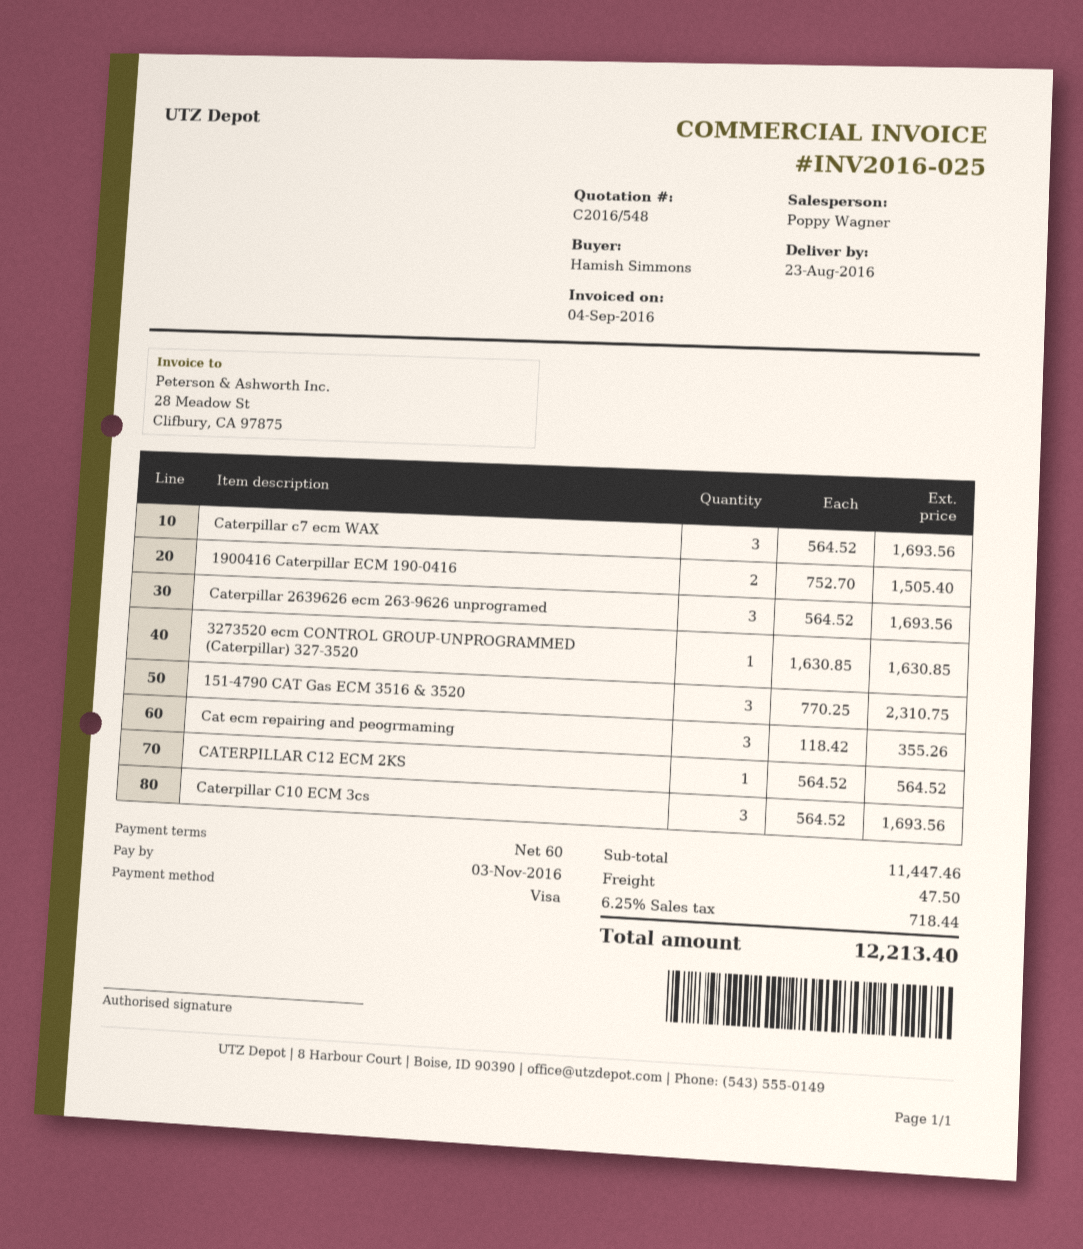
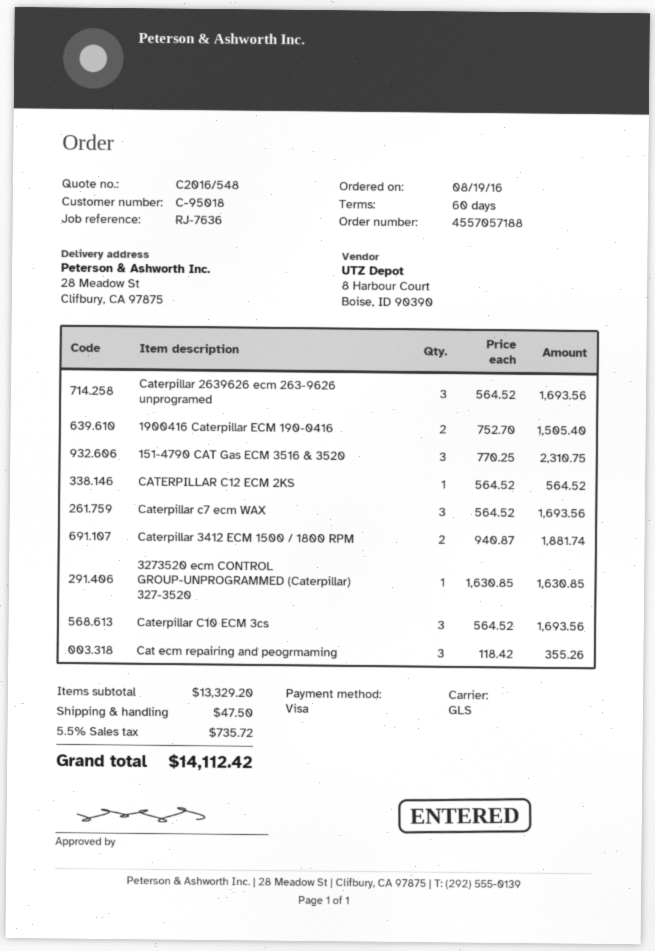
Caterpillar 3412 ECM 1500 / 1800 RPM: none -> 2 x 940.87 = 1881.74
subtotal: 11447.46 -> 13329.20
tax: 6.25% = 718.44 -> 5.5% = 735.72
total: 12213.40 -> 14112.42

